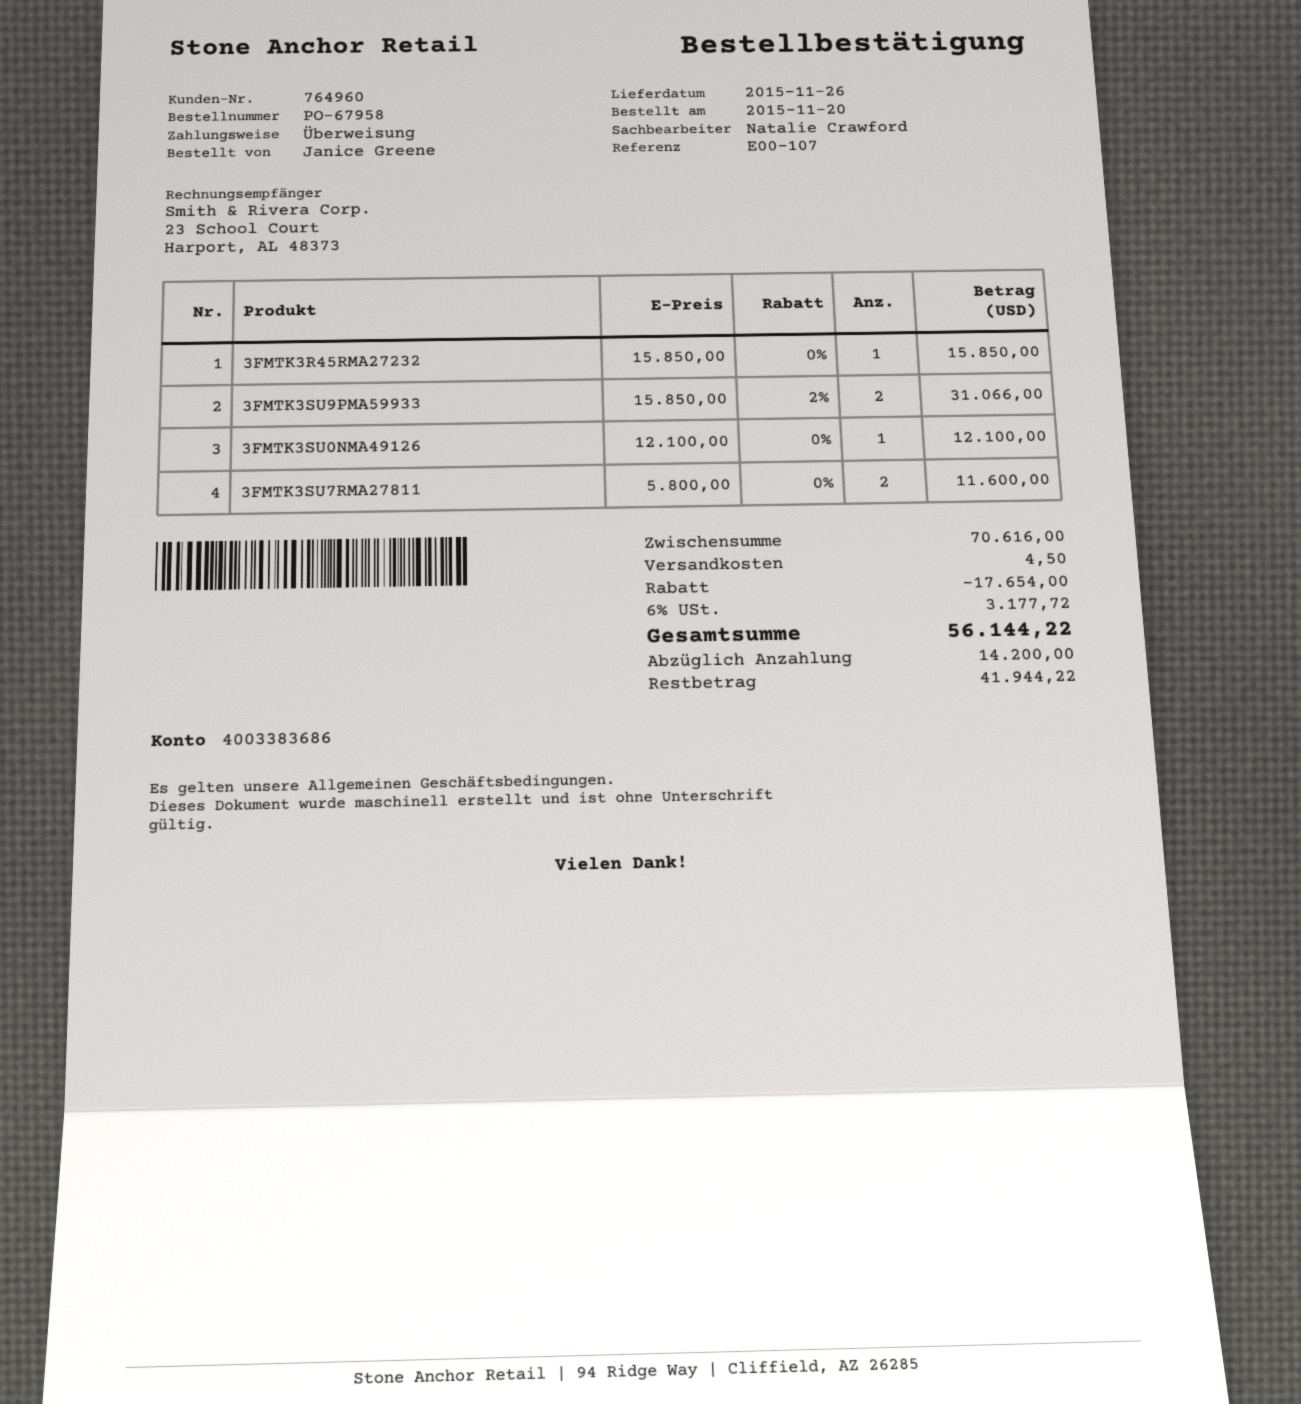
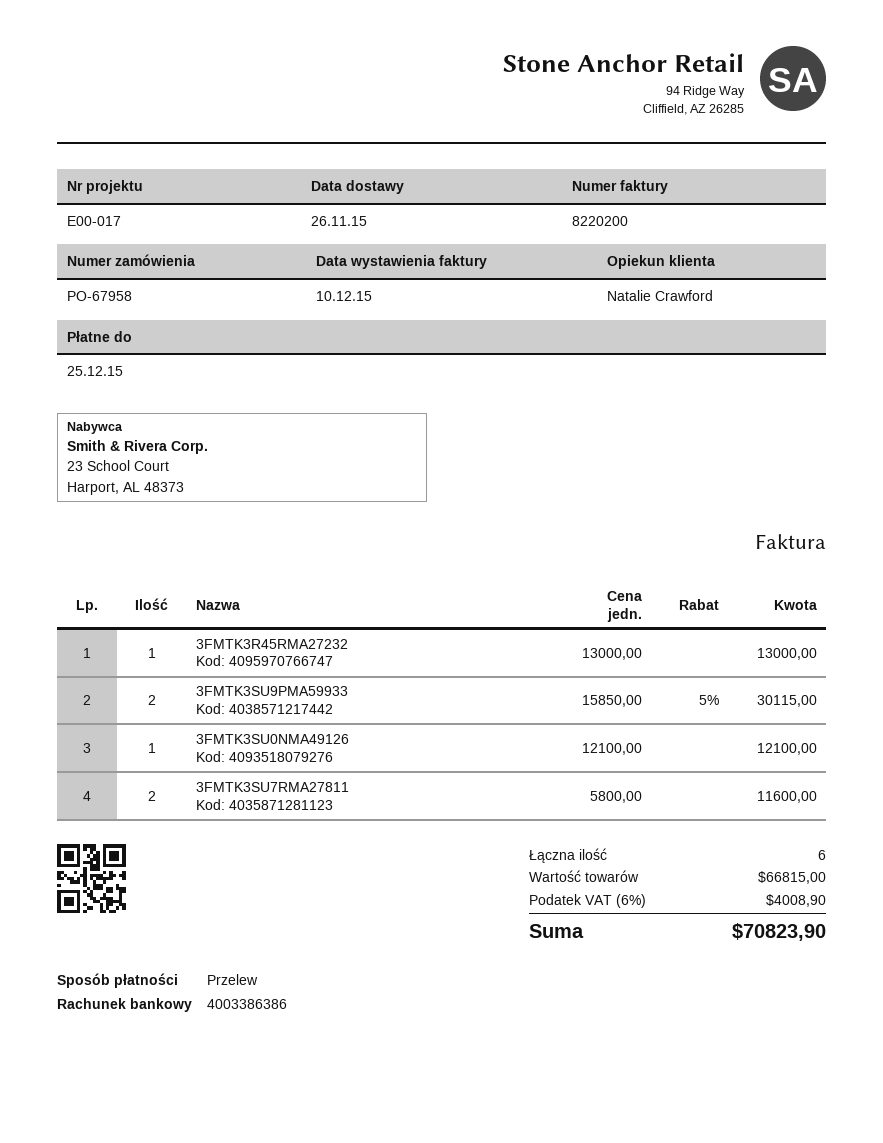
reference: E00-107 -> E00-017
bank account: 4003383686 -> 4003386386
3FMTK3R45RMA27232: 1 x 15850.00 = 15850.00 -> 1 x 13000.00 = 13000.00
3FMTK3SU9PMA59933: 2 x 15850.00 - 2% = 31066.00 -> 2 x 15850.00 - 5% = 30115.00
subtotal: 70616.00 -> 66815.00
discount: 17654.00 -> none
shipping: 4.50 -> none
tax: 6% = 3177.72 -> 6% = 4008.90
total: 56144.22 -> 70823.90

